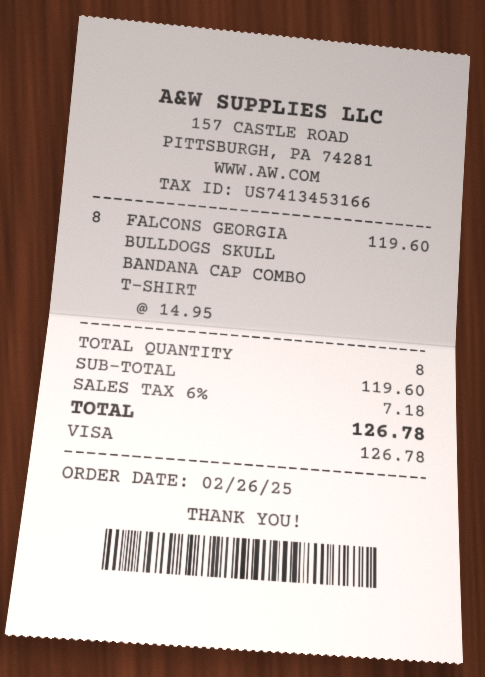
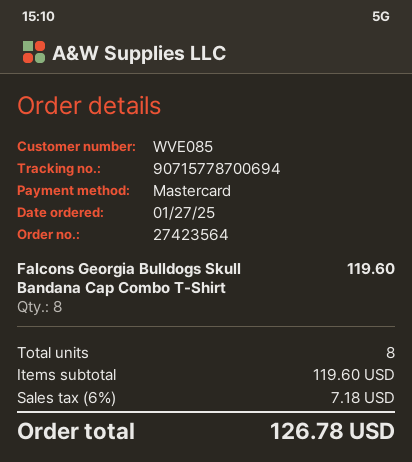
order date: 2025-02-26 -> 2025-01-27
payment method: Visa -> Mastercard

